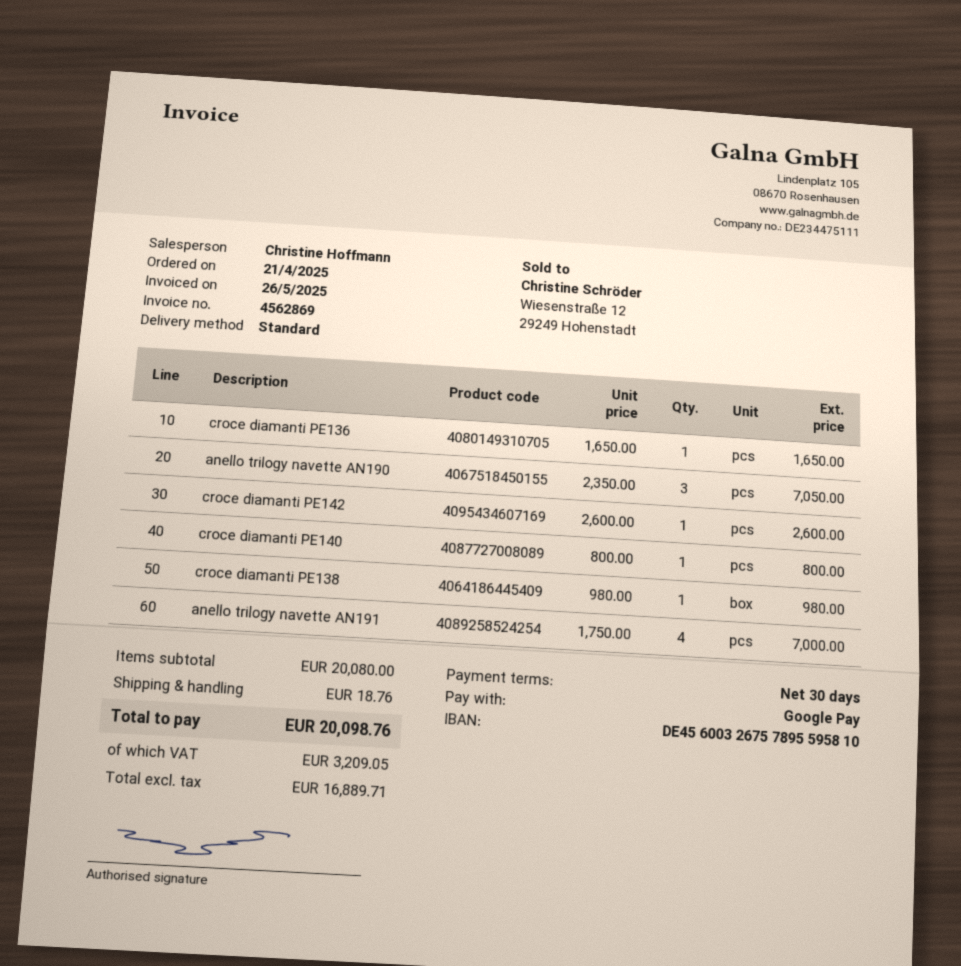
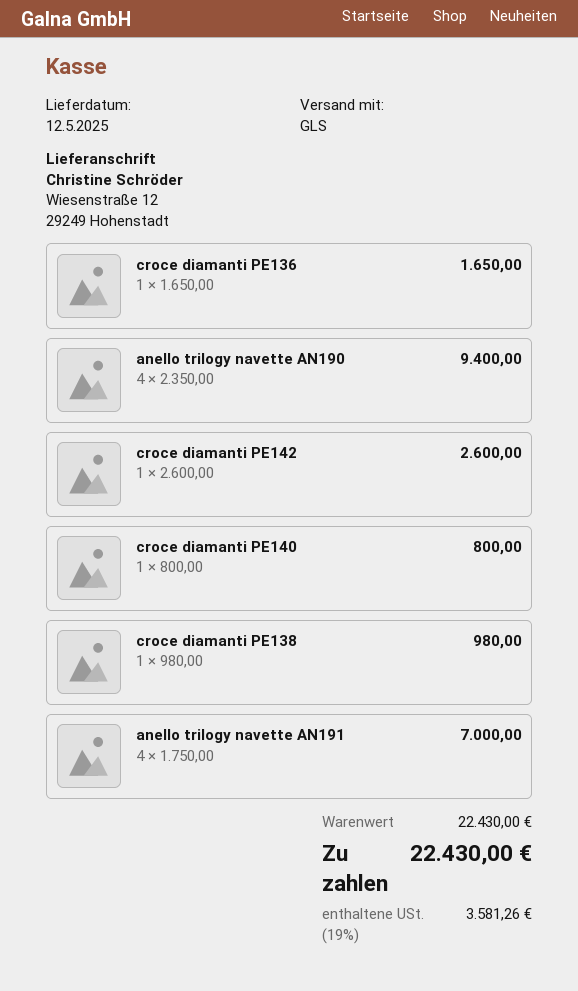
shipping method: standard -> GLS
anello trilogy navette AN190: 3 x 2350.00 = 7050.00 -> 4 x 2350.00 = 9400.00
subtotal: 20080.00 -> 22430.00
shipping: 18.76 -> none
tax: 3209.05 -> 3581.26
total: 20098.76 -> 22430.00

